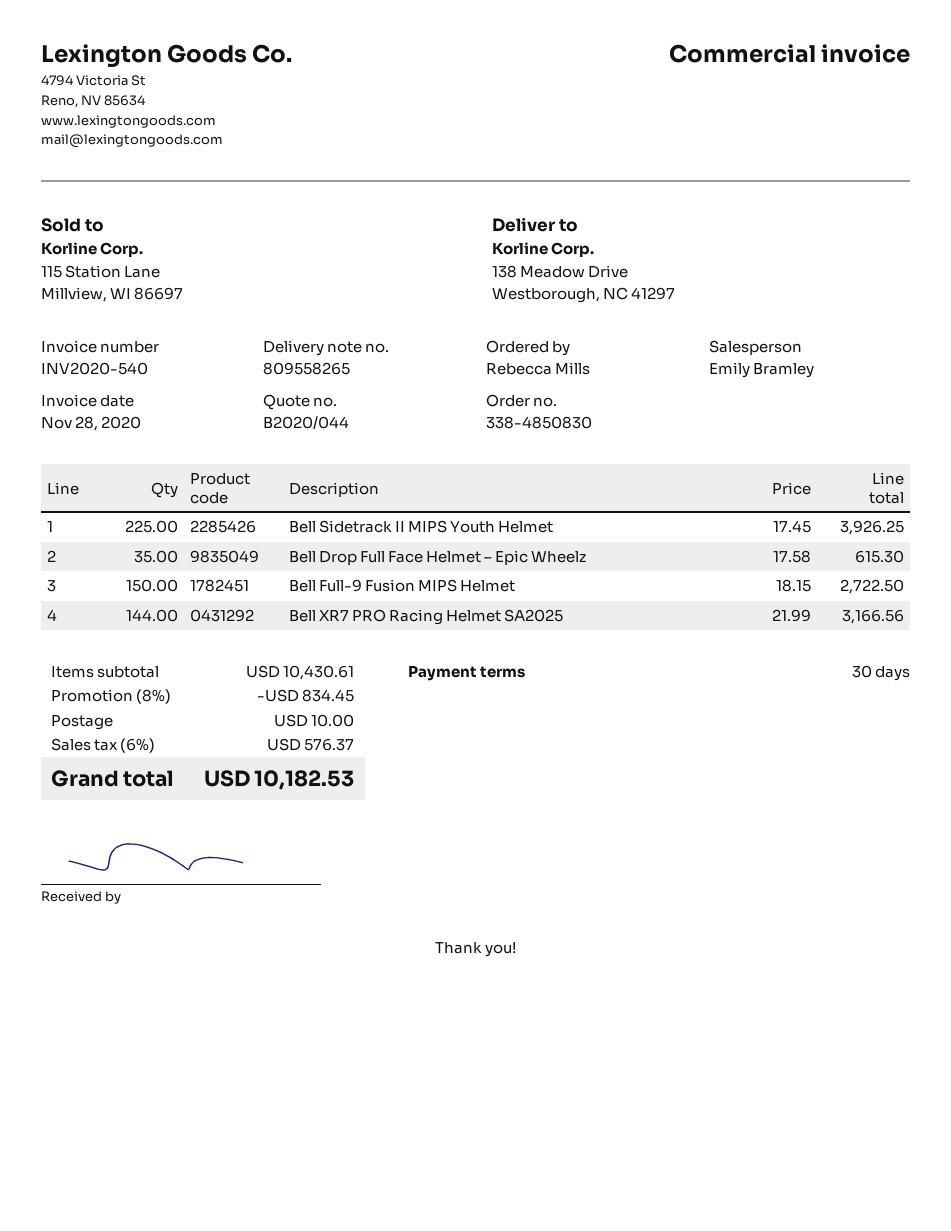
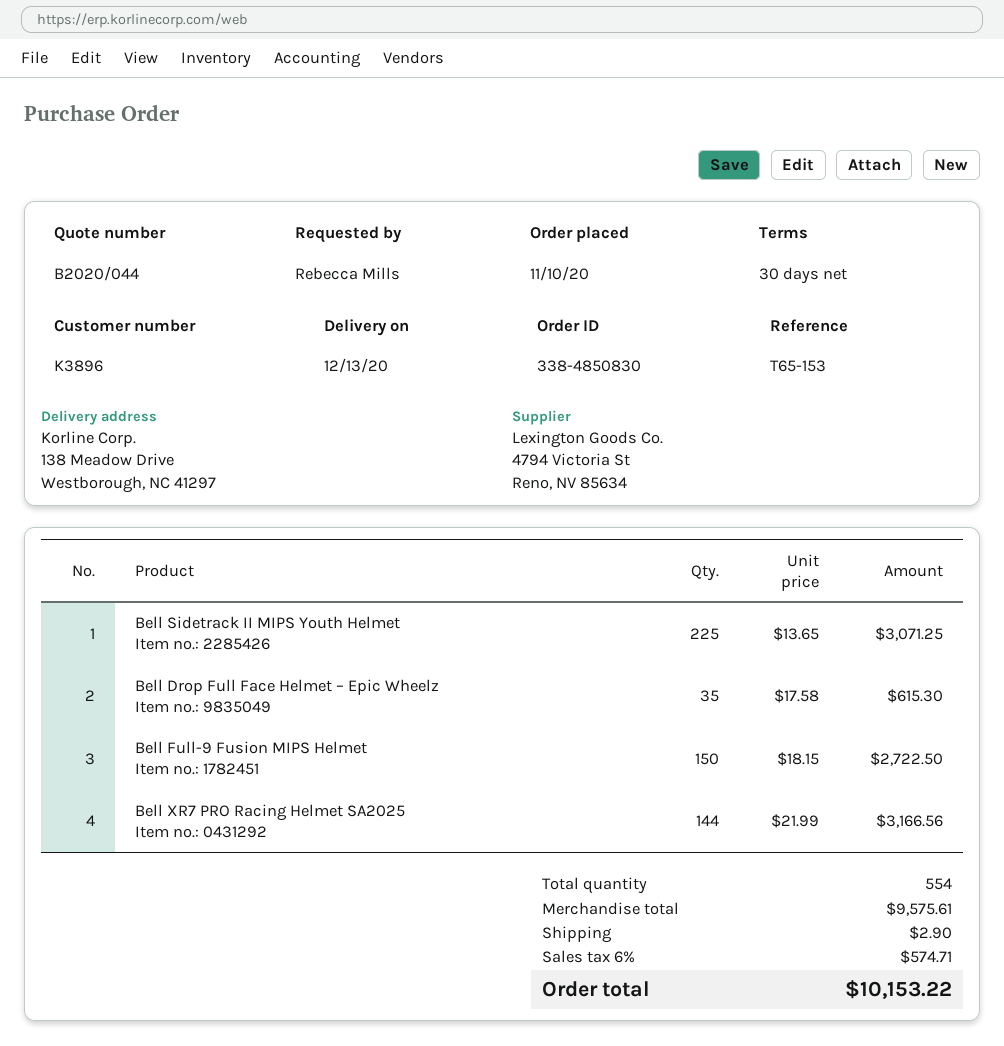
Bell Sidetrack II MIPS Youth Helmet: 225 x 17.45 = 3926.25 -> 225 x 13.65 = 3071.25
subtotal: 10430.61 -> 9575.61
discount: 8% = 834.45 -> none
shipping: 10.00 -> 2.90
tax: 6% = 576.37 -> 6% = 574.71
total: 10182.53 -> 10153.22

